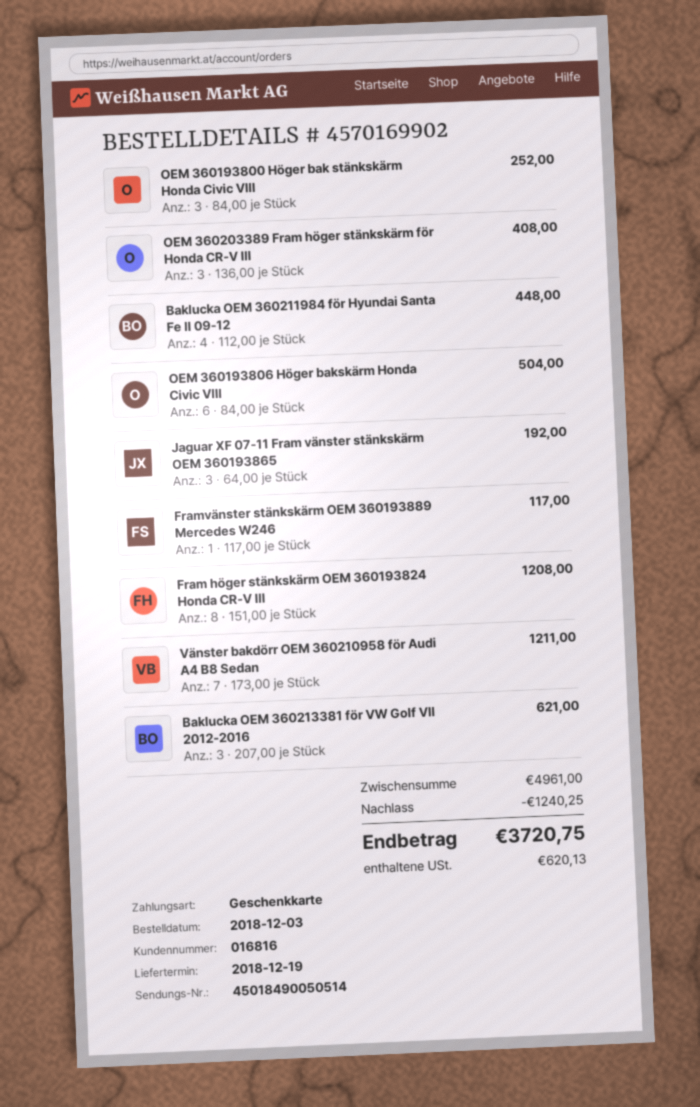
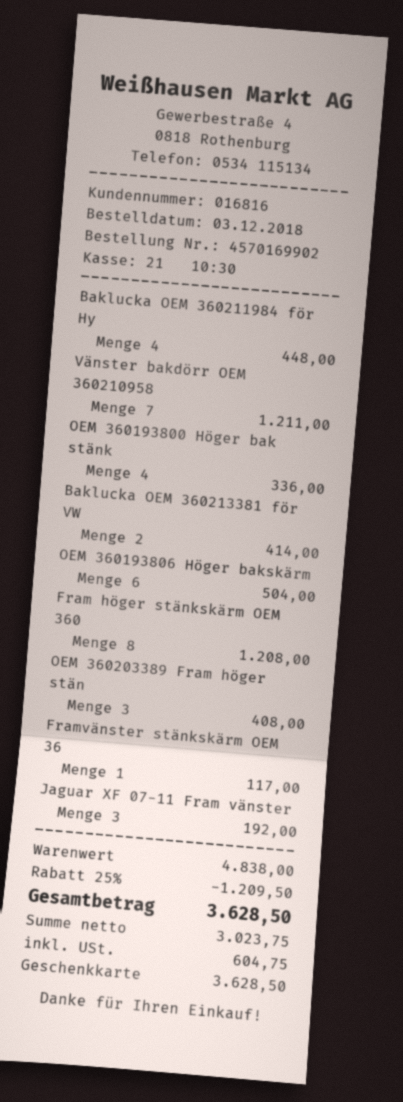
OEM 360193800 Höger bak stänkskärm Honda Civic VIII: 3 for 252.00 -> 4 for 336.00
Baklucka OEM 360213381 för VW Golf VII 2012-2016: 3 for 621.00 -> 2 for 414.00
subtotal: 4961.00 -> 4838.00
discount: 1240.25 -> 1209.50
tax: 620.13 -> 604.75
total: 3720.75 -> 3628.50

